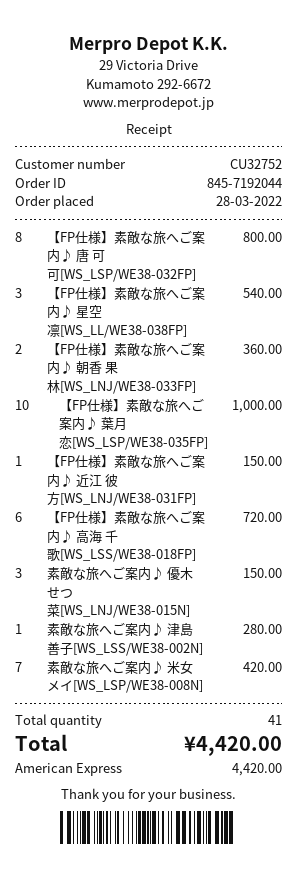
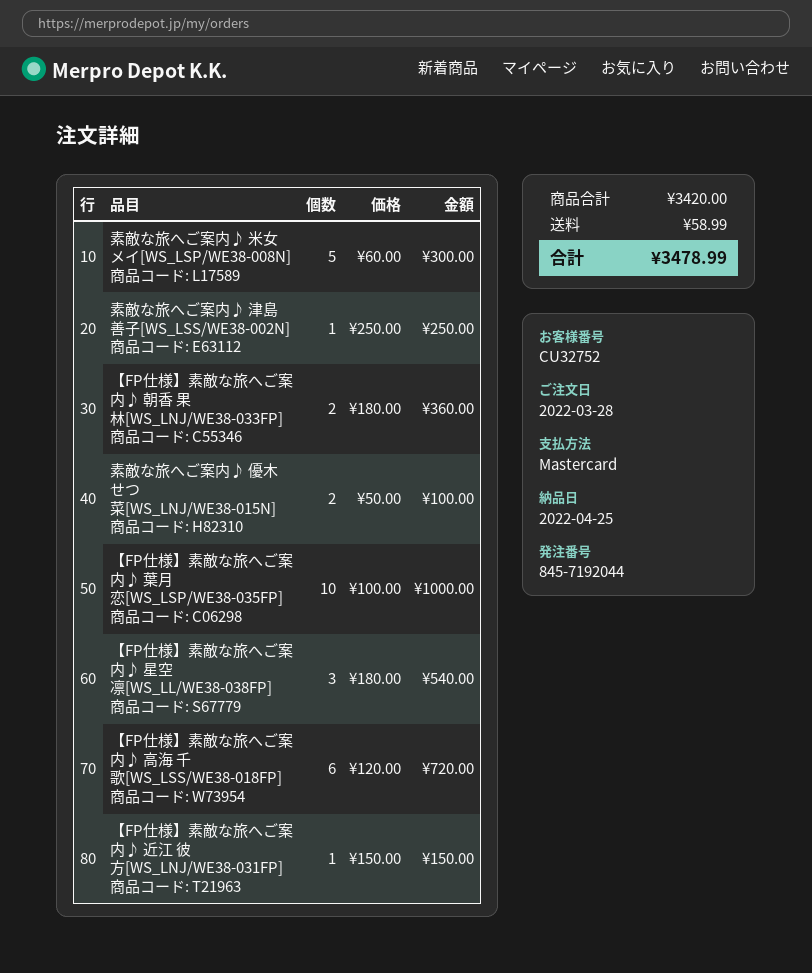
payment method: American Express -> Mastercard
【FP仕様】素敵な旅へご案内♪ 唐 可可[WS_LSP/WE38-032FP]: 8 for 800.00 -> none
素敵な旅へご案内♪ 優木 せつ菜[WS_LNJ/WE38-015N]: 3 for 150.00 -> 2 for 100.00
素敵な旅へご案内♪ 津島 善子[WS_LSS/WE38-002N]: 1 for 280.00 -> 1 for 250.00
素敵な旅へご案内♪ 米女 メイ[WS_LSP/WE38-008N]: 7 for 420.00 -> 5 for 300.00
shipping: none -> 58.99
total: 4420.00 -> 3478.99

